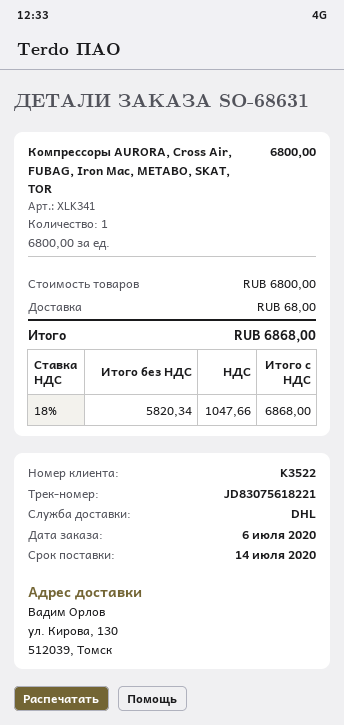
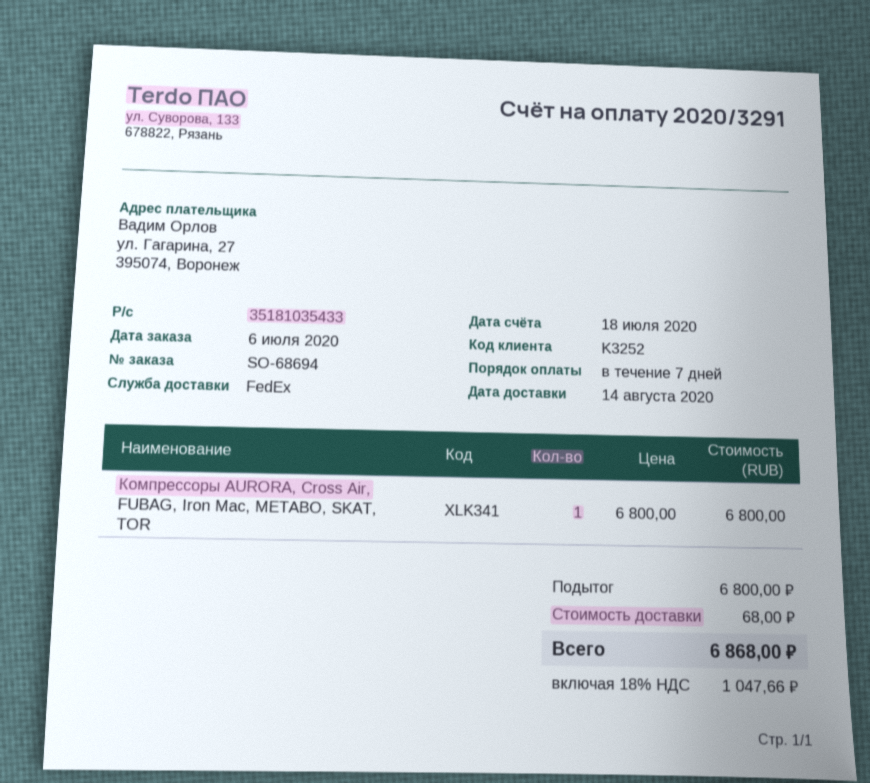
order number: SO-68631 -> SO-68694
delivery date: 2020-07-14 -> 2020-08-14
customer number: K3522 -> K3252
shipping method: DHL -> FedEx

